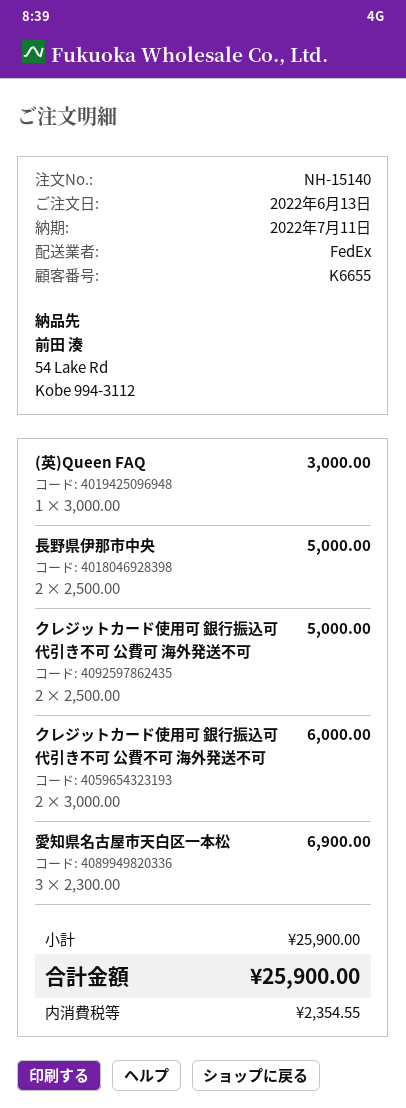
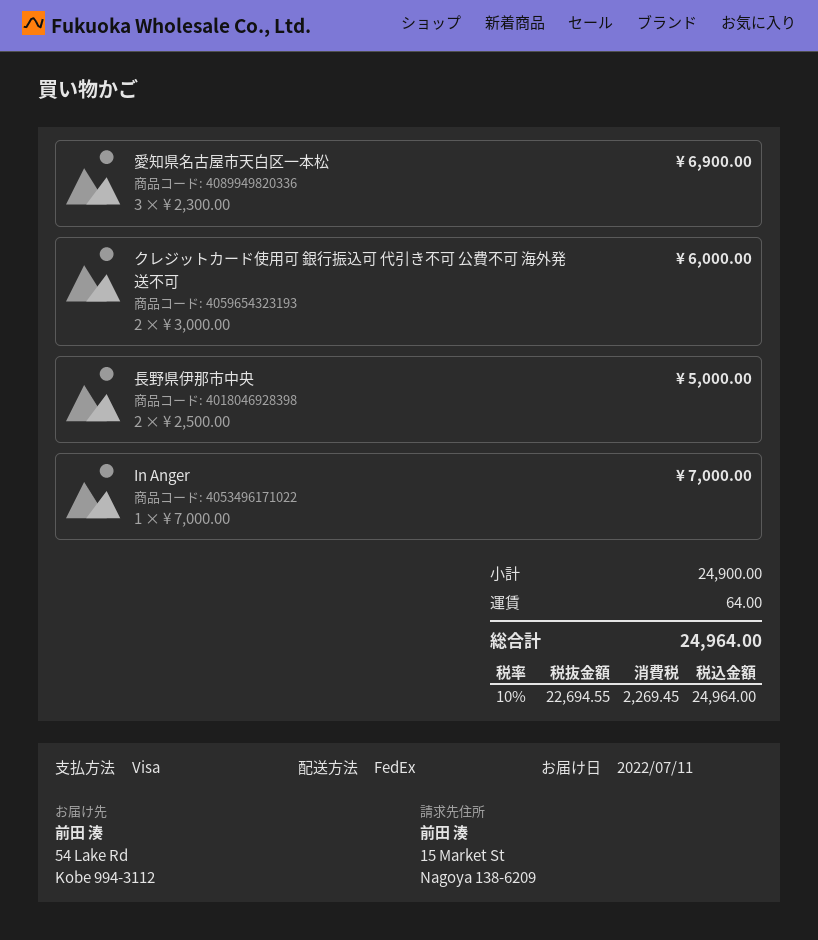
(英)Queen FAQ: 1 x 3000.00 = 3000.00 -> none
クレジットカード使用可 銀行振込可 代引き不可 公費可 海外発送不可: 2 x 2500.00 = 5000.00 -> none
In Anger: none -> 1 x 7000.00 = 7000.00
subtotal: 25900.00 -> 24900.00
shipping: none -> 64.00
tax: 2354.55 -> 2269.45
total: 25900.00 -> 24964.00

